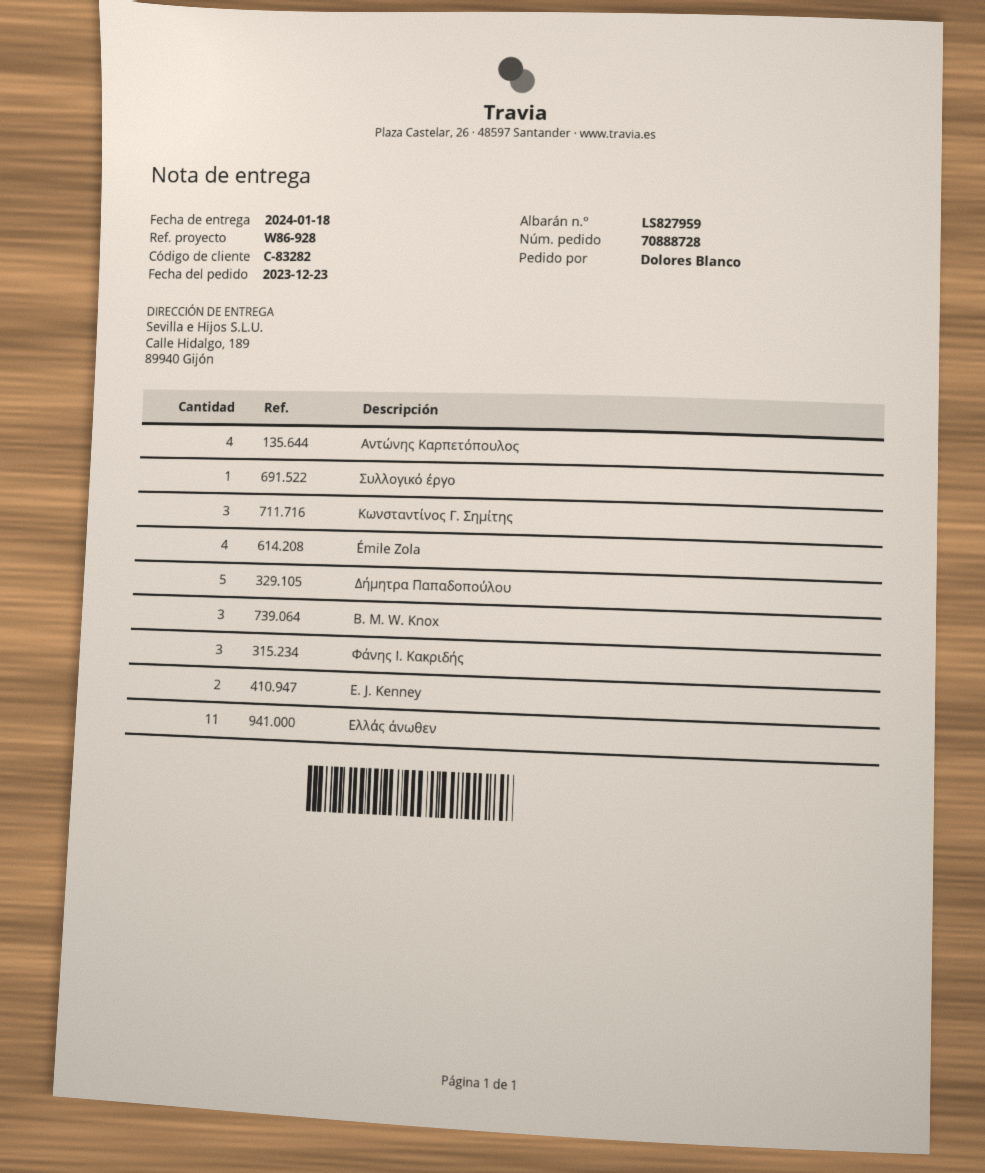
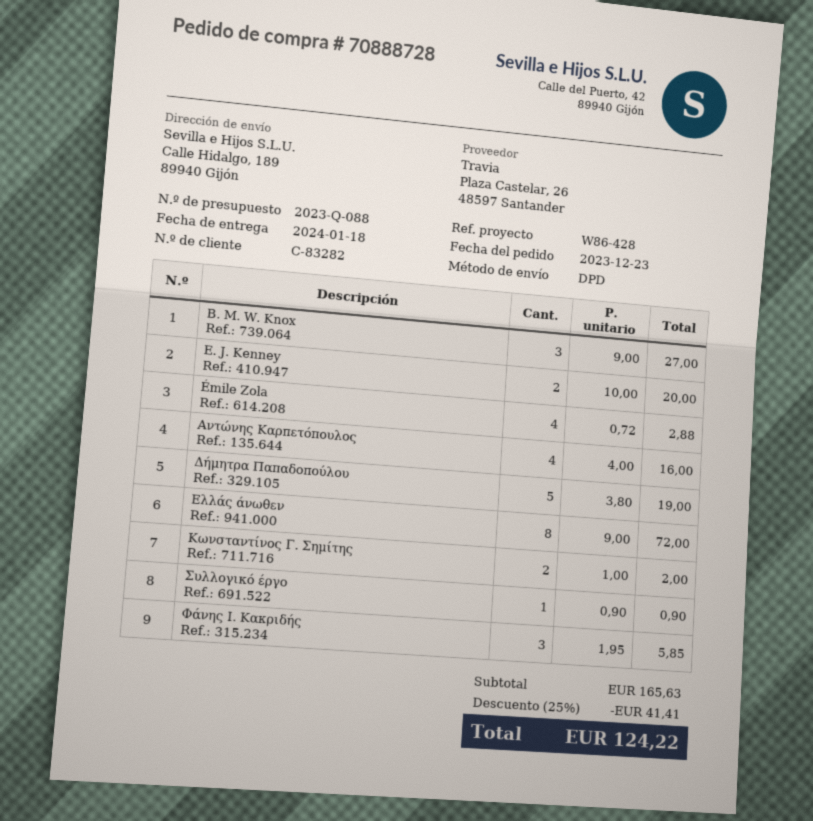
reference: W86-928 -> W86-428
Κωνσταντίνος Γ. Σημίτης: 3 -> 2
Ελλάς άνωθεν: 11 -> 8

